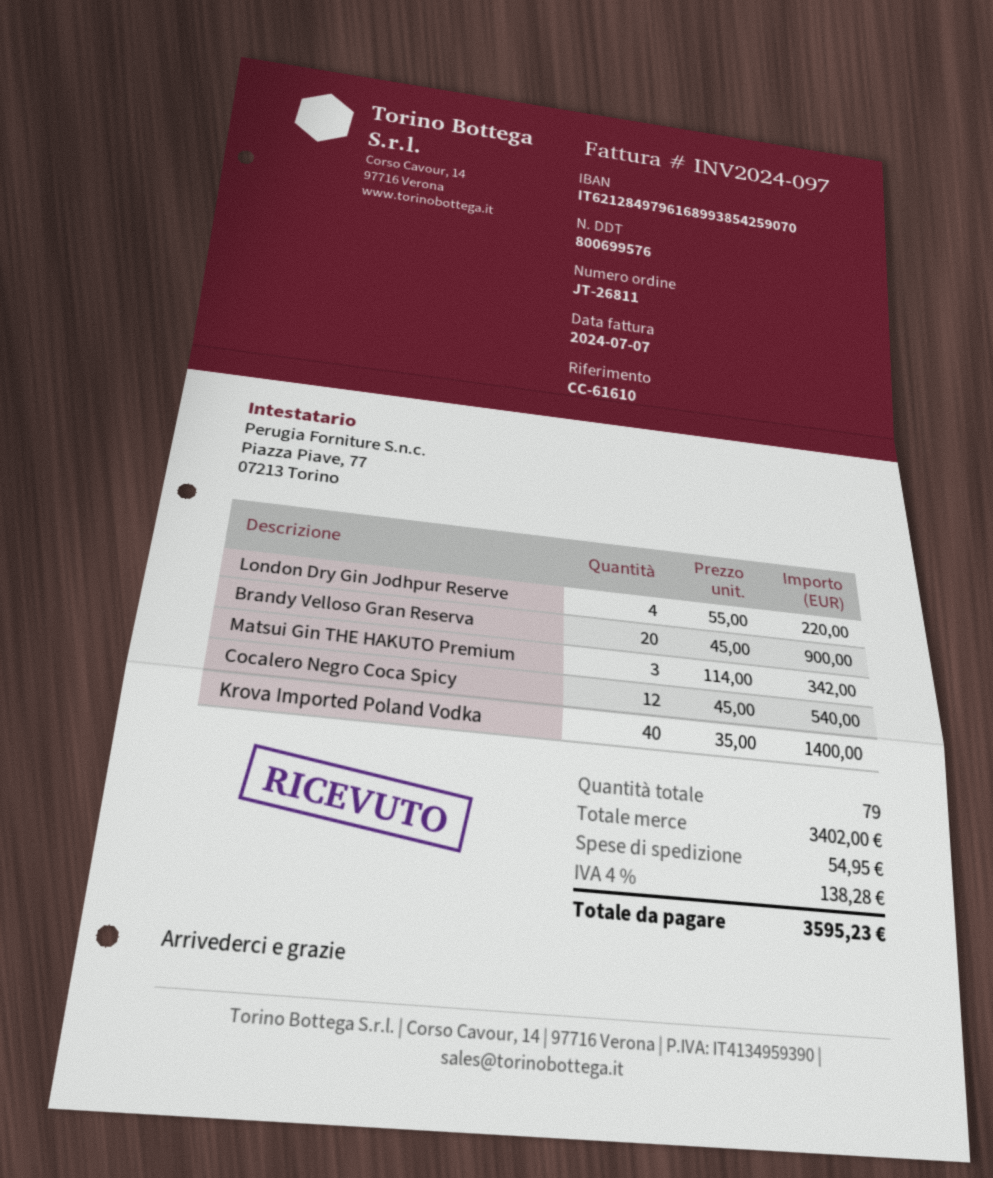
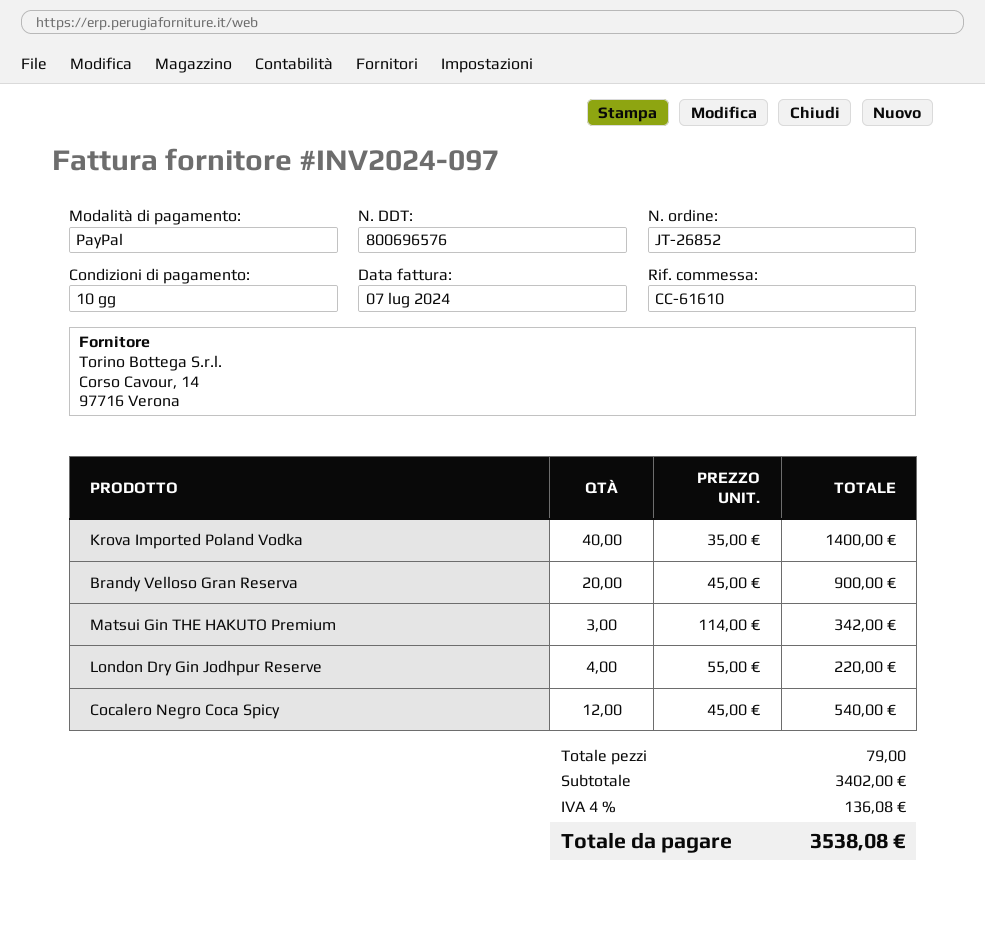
order number: JT-26811 -> JT-26852
delivery note number: 800699576 -> 800696576
shipping: 54.95 -> none
tax: 4% = 138.28 -> 4% = 136.08
total: 3595.23 -> 3538.08

